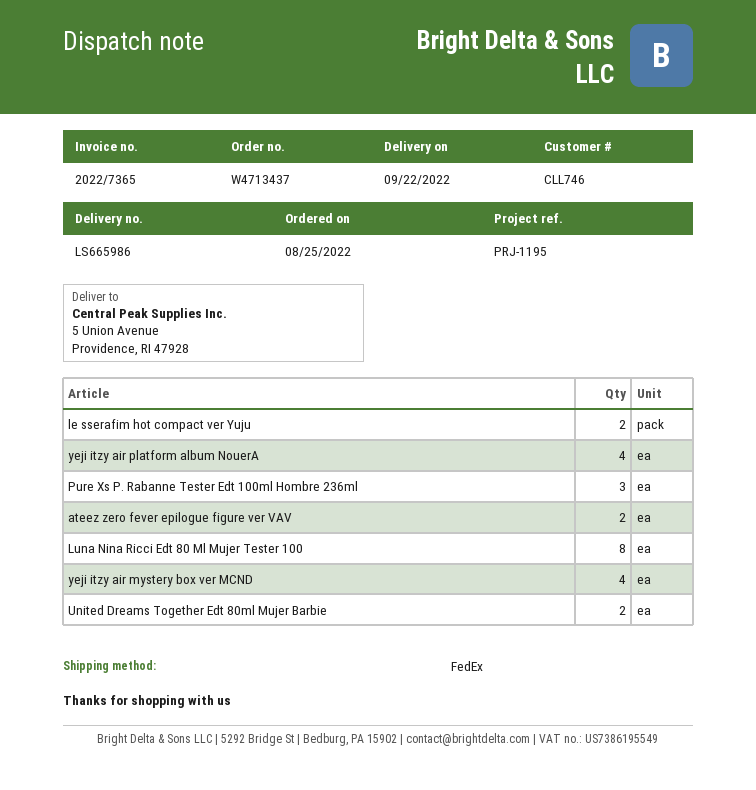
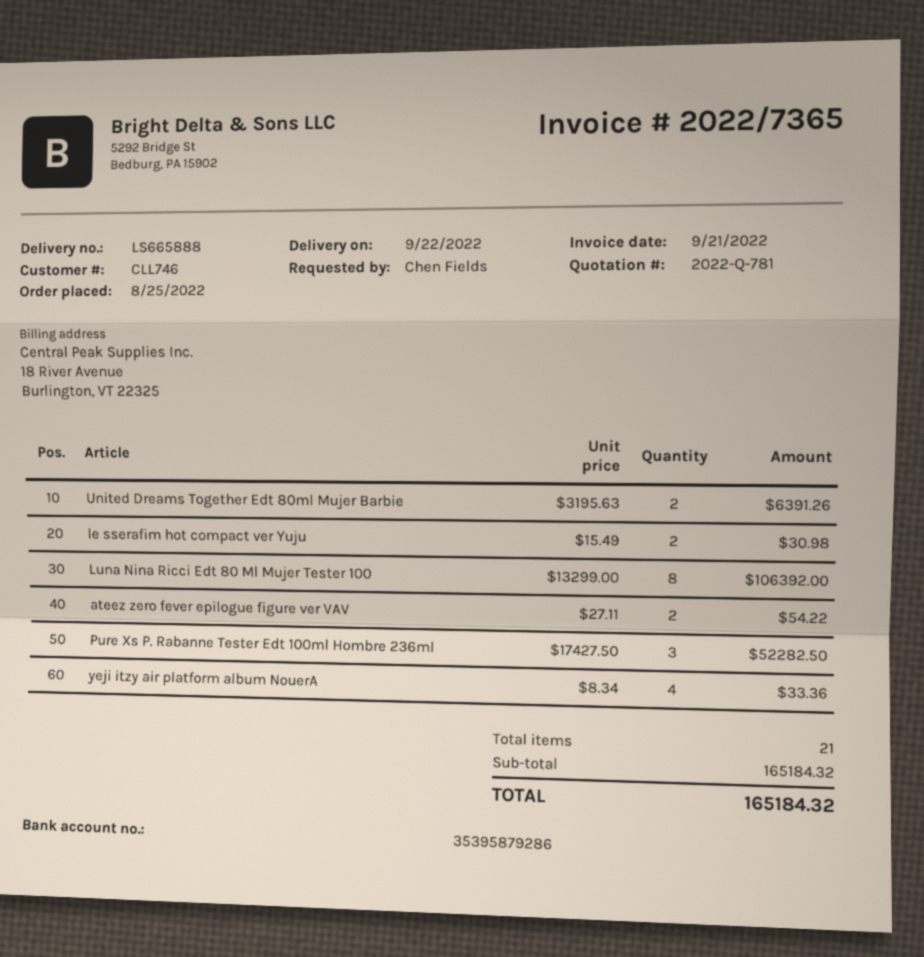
delivery note number: LS665986 -> LS665888
yeji itzy air mystery box ver MCND: 4 -> none

